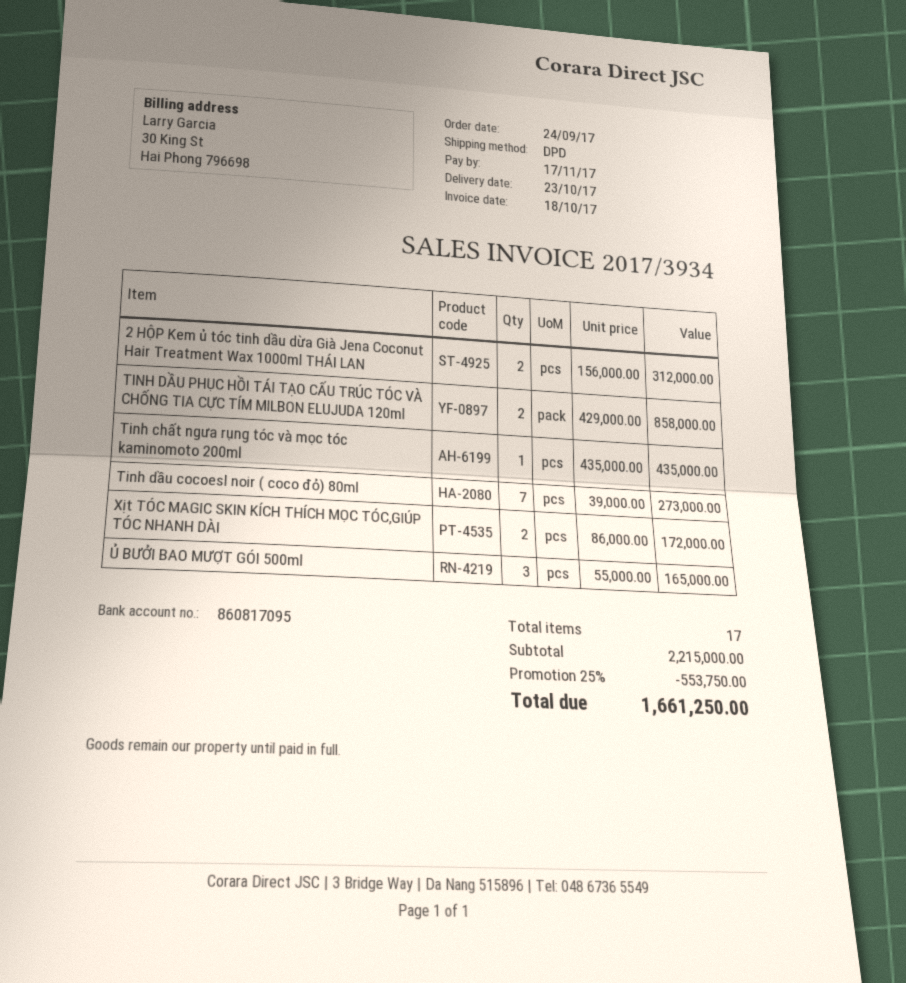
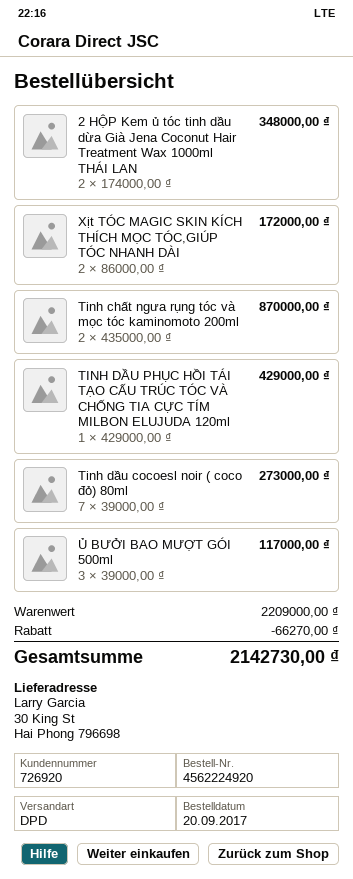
order date: 2017-09-24 -> 2017-09-20
2 HỘP Kem ủ tóc tinh dầu dừa Già Jena Coconut Hair Treatment Wax 1000ml THÁI LAN: 2 x 156000.00 = 312000.00 -> 2 x 174000.00 = 348000.00
TINH DẦU PHỤC HỒI TÁI TẠO CẤU TRÚC TÓC VÀ CHỐNG TIA CỰC TÍM MILBON ELUJUDA 120ml: 2 x 429000.00 = 858000.00 -> 1 x 429000.00 = 429000.00
Tinh chất ngưa rụng tóc và mọc tóc kaminomoto 200ml: 1 x 435000.00 = 435000.00 -> 2 x 435000.00 = 870000.00
Ủ BƯỞI BAO MƯỢT GÓI 500ml: 3 x 55000.00 = 165000.00 -> 3 x 39000.00 = 117000.00
subtotal: 2215000.00 -> 2209000.00
discount: 553750.00 -> 66270.00
total: 1661250.00 -> 2142730.00

